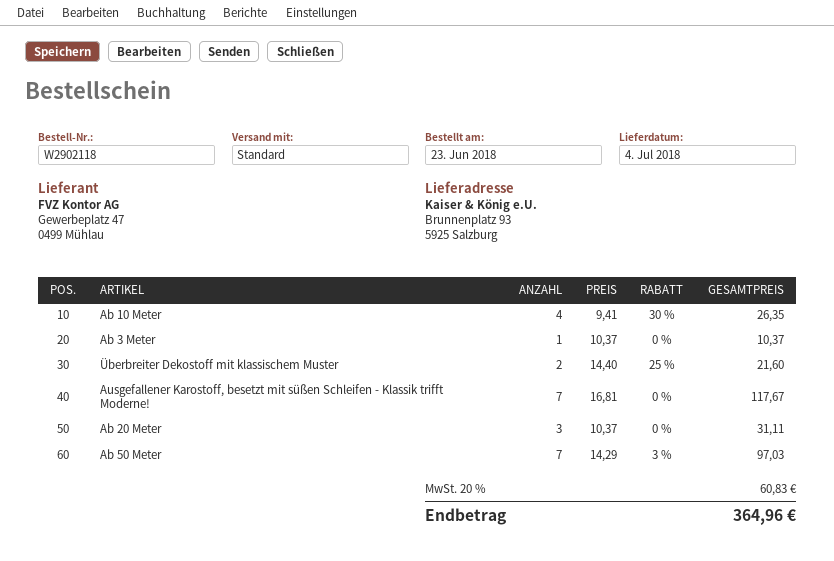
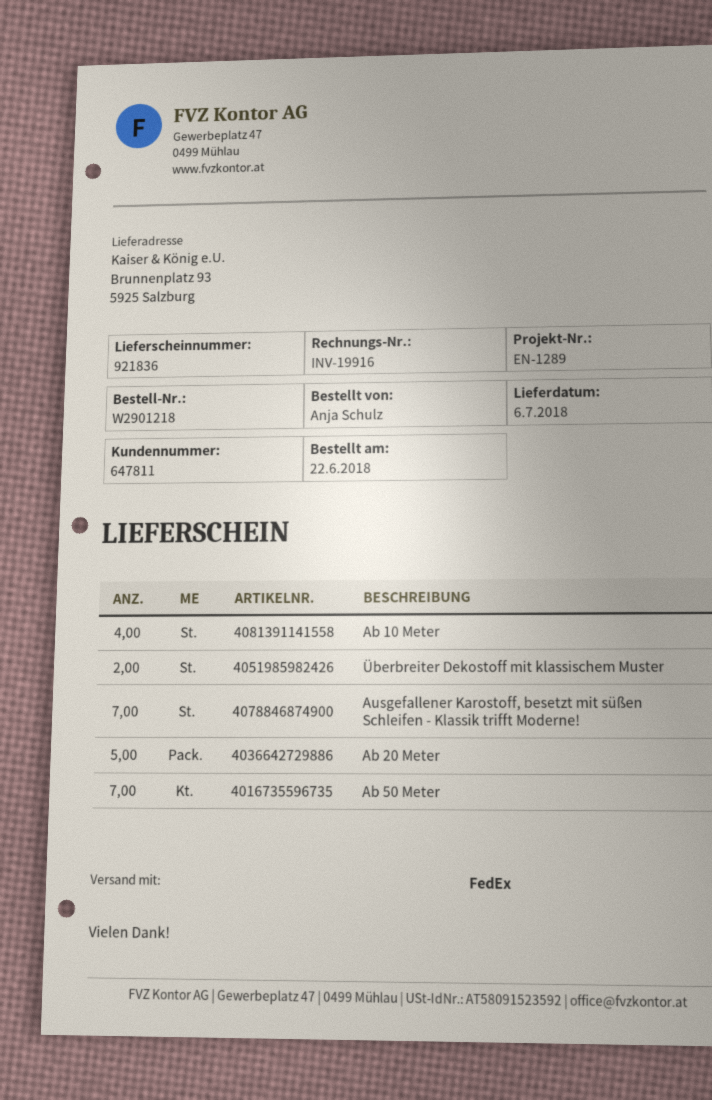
order number: W2902118 -> W2901218
order date: 2018-06-23 -> 2018-06-22
delivery date: 2018-07-04 -> 2018-07-06
shipping method: standard -> FedEx
Ab 3 Meter: 1 -> none
Ab 20 Meter: 3 -> 5

